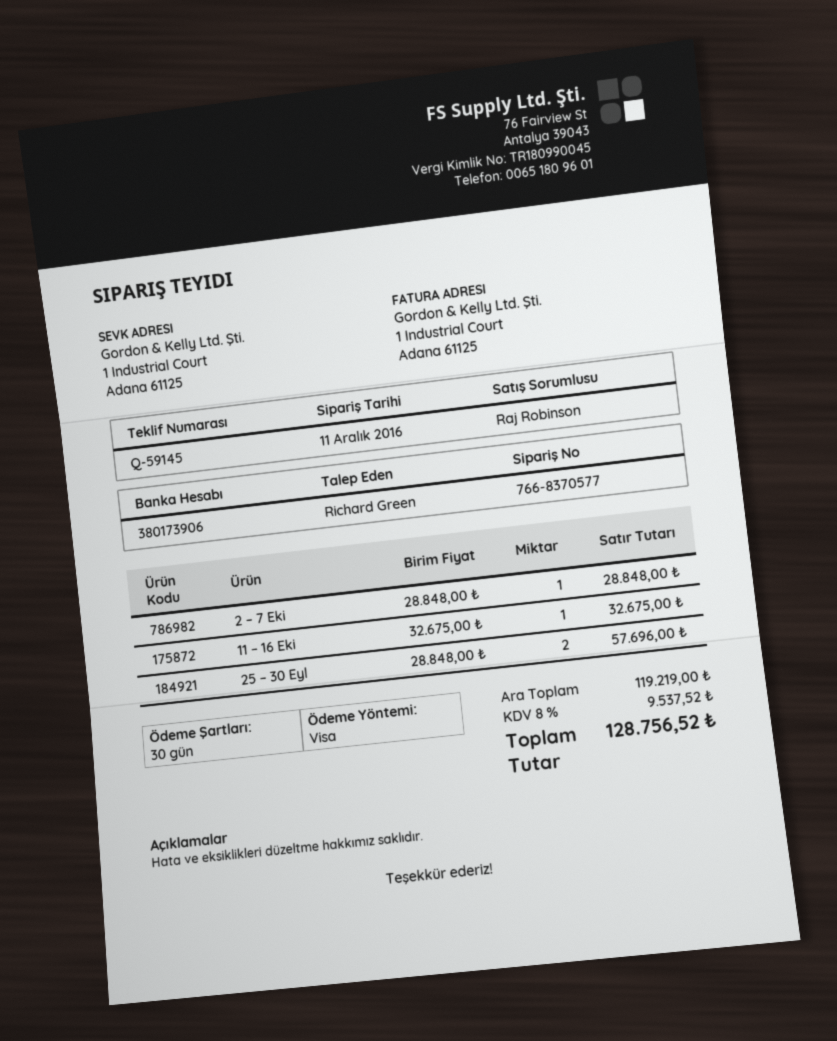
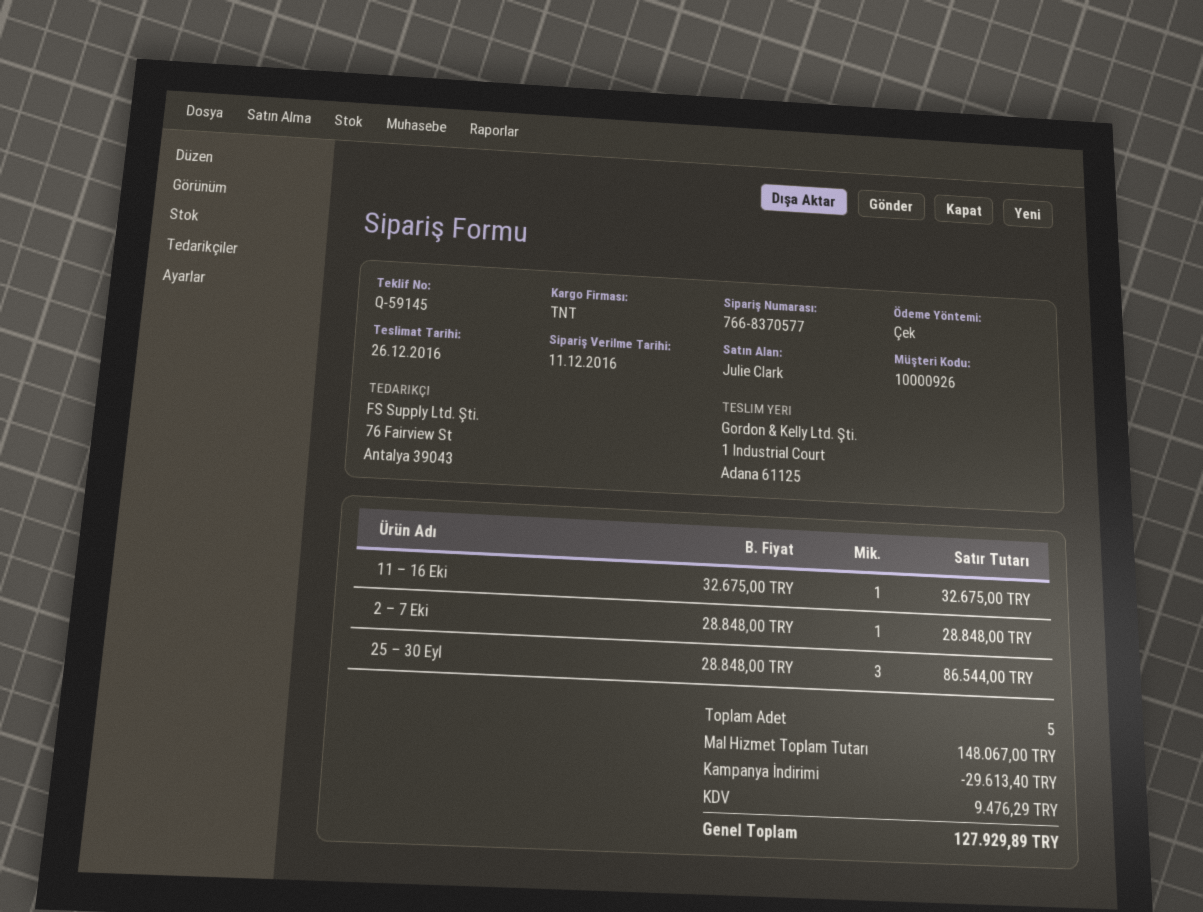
ordered by: Richard Green -> Julie Clark
payment method: Visa -> cheque
25 – 30 Eyl: 2 x 28848.00 = 57696.00 -> 3 x 28848.00 = 86544.00
subtotal: 119219.00 -> 148067.00
discount: none -> 29613.40
tax: 9537.52 -> 9476.29
total: 128756.52 -> 127929.89

